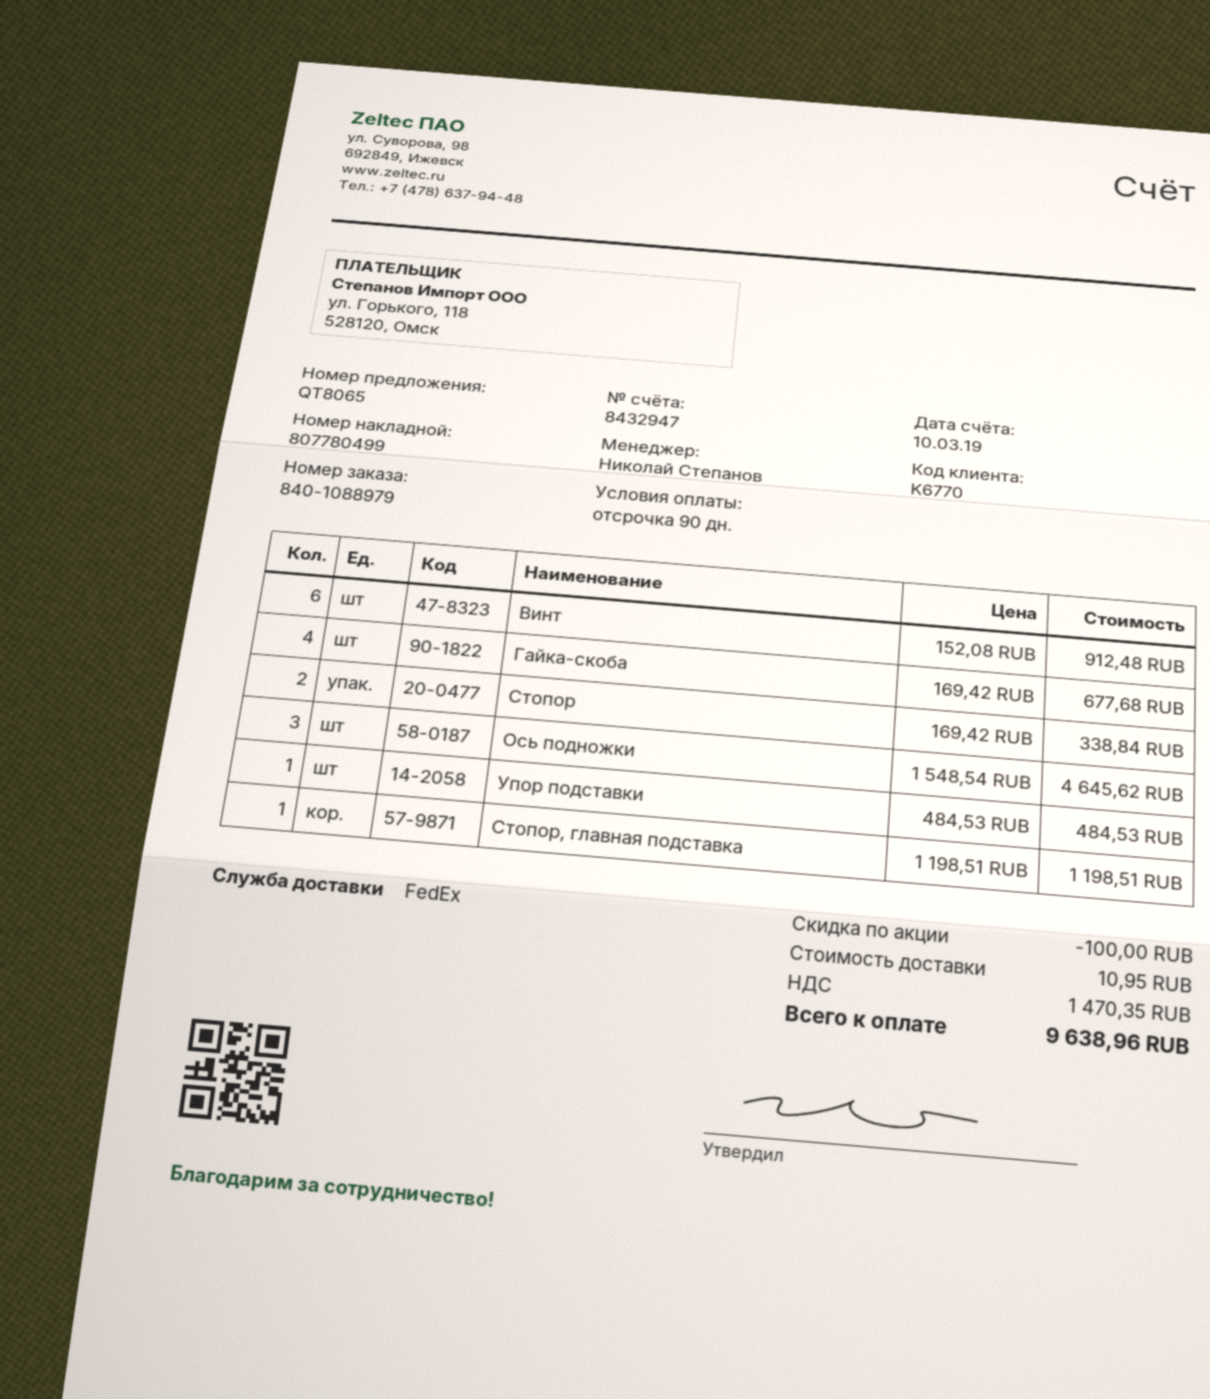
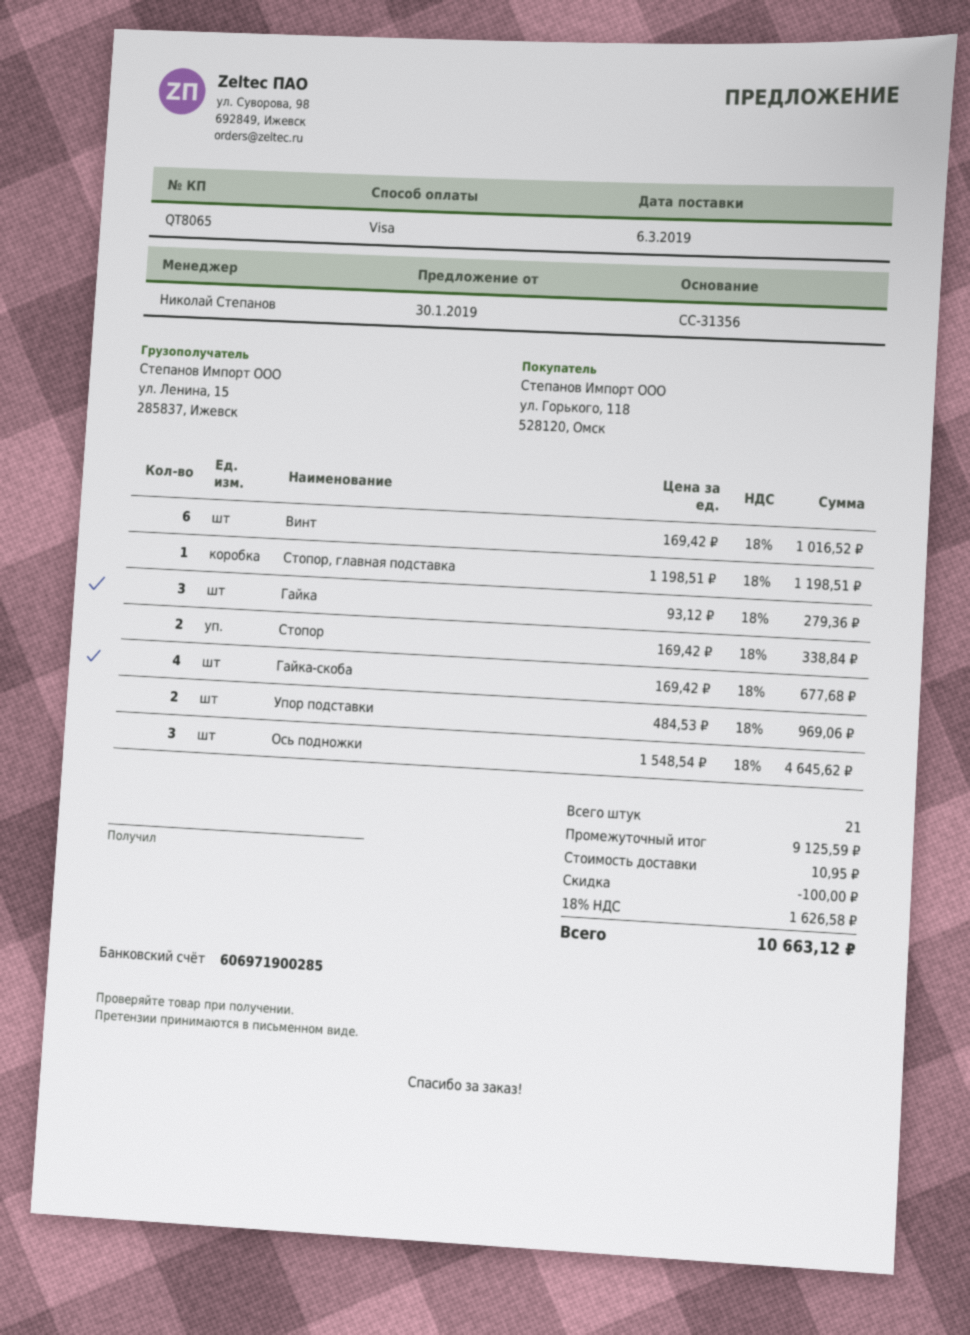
Винт: 6 x 152.08 = 912.48 -> 6 x 169.42 = 1016.52
Упор подставки: 1 x 484.53 = 484.53 -> 2 x 484.53 = 969.06
Гайка: none -> 3 x 93.12 = 279.36
tax: 1470.35 -> 1626.58
total: 9638.96 -> 10663.12

